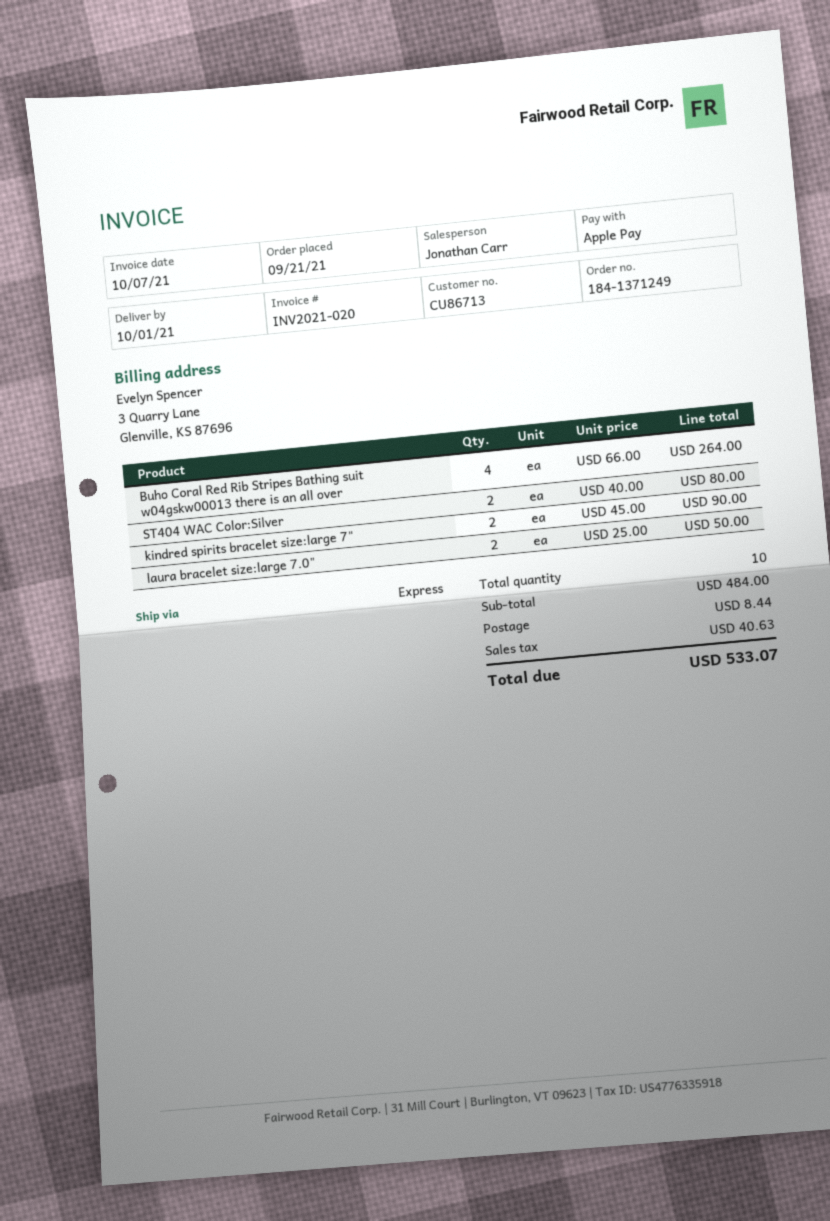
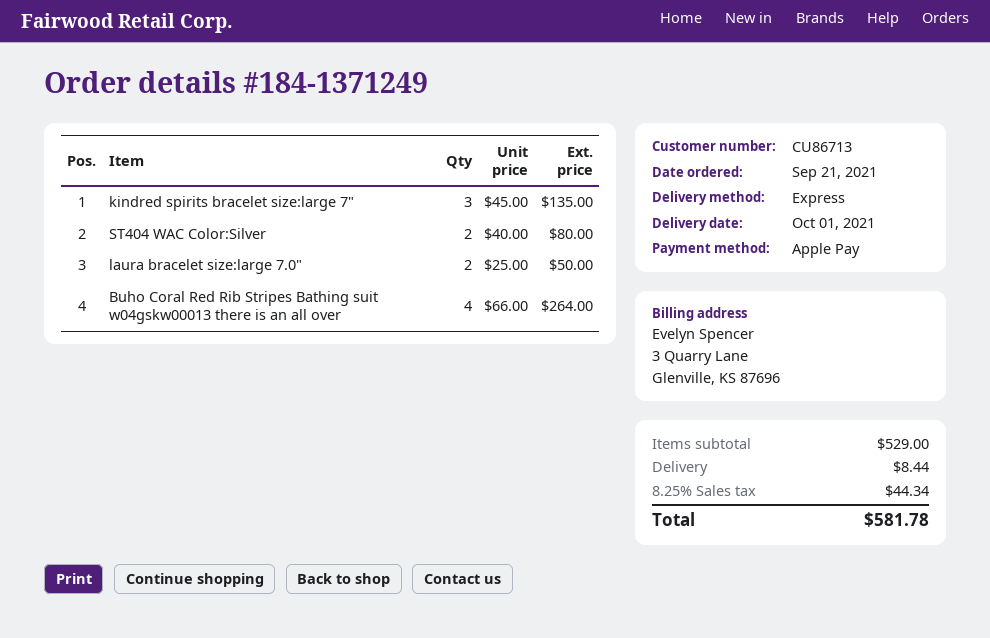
kindred spirits bracelet size:large 7": 2 x 45.00 = 90.00 -> 3 x 45.00 = 135.00
subtotal: 484.00 -> 529.00
tax: 40.63 -> 44.34
total: 533.07 -> 581.78

